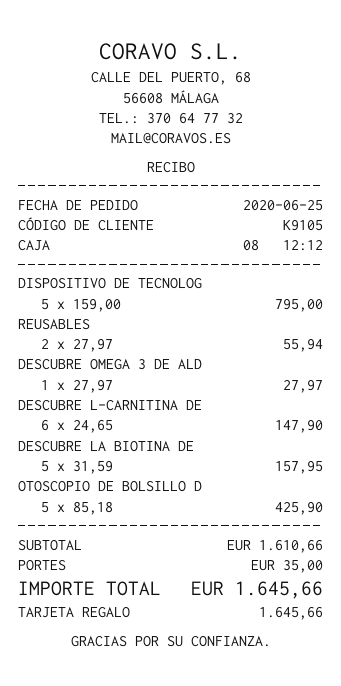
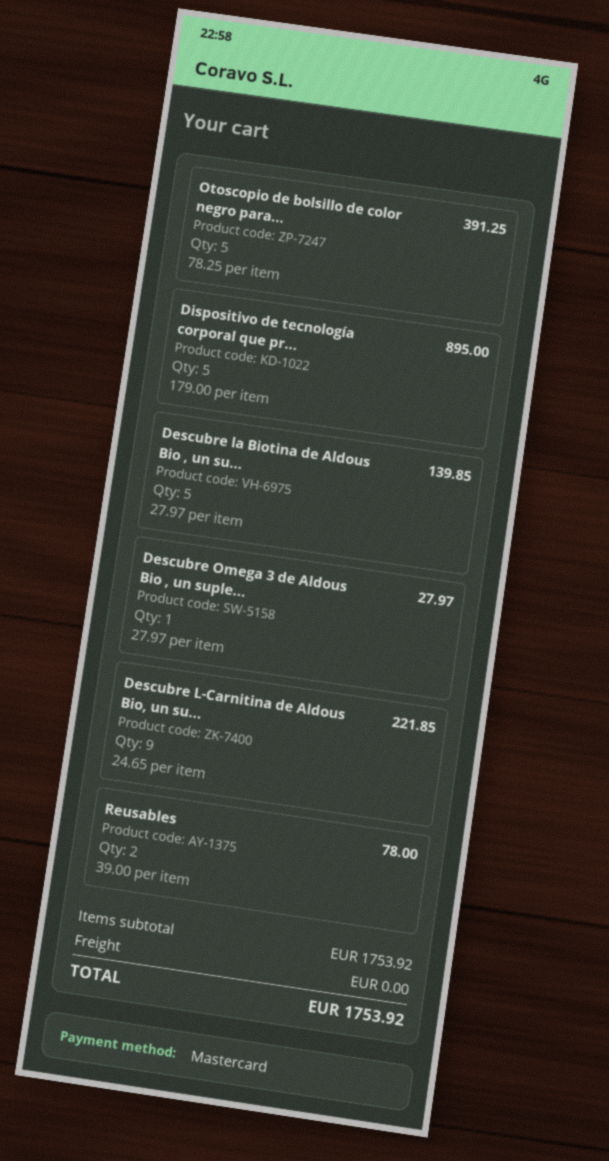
payment method: gift card -> Mastercard
DISPOSITIVO DE TECNOLOG: 5 x 159.00 = 795.00 -> 5 x 179.00 = 895.00
REUSABLES: 2 x 27.97 = 55.94 -> 2 x 39.00 = 78.00
DESCUBRE L-CARNITINA DE: 6 x 24.65 = 147.90 -> 9 x 24.65 = 221.85
DESCUBRE LA BIOTINA DE: 5 x 31.59 = 157.95 -> 5 x 27.97 = 139.85
OTOSCOPIO DE BOLSILLO D: 5 x 85.18 = 425.90 -> 5 x 78.25 = 391.25
subtotal: 1610.66 -> 1753.92
shipping: 35.00 -> 0.00
total: 1645.66 -> 1753.92

